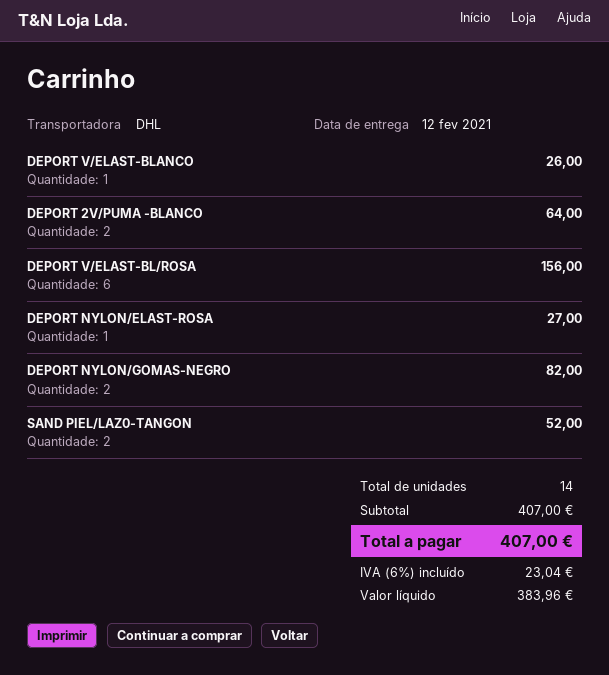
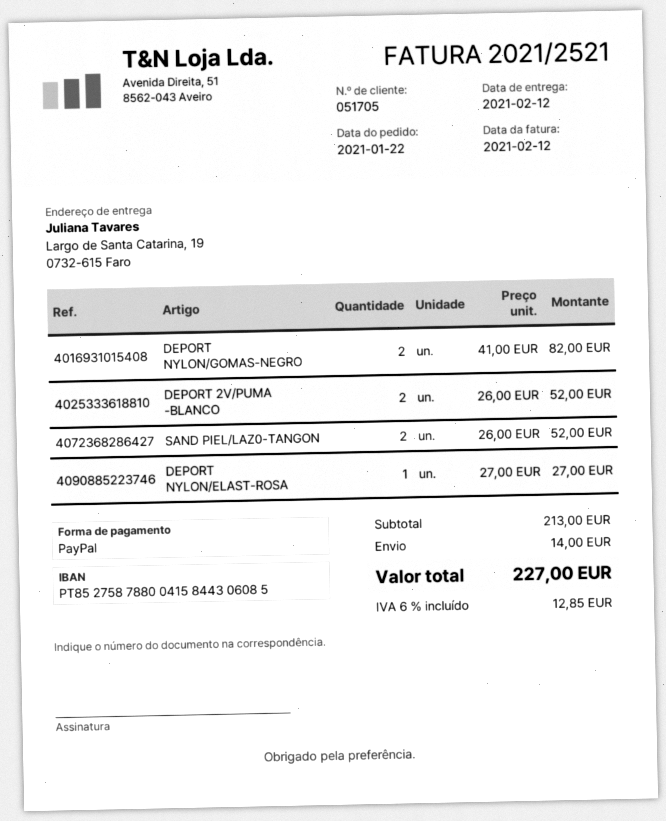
DEPORT V/ELAST-BLANCO: 1 for 26.00 -> none
DEPORT 2V/PUMA -BLANCO: 2 for 64.00 -> 2 for 52.00
DEPORT V/ELAST-BL/ROSA: 6 for 156.00 -> none
subtotal: 407.00 -> 213.00
shipping: none -> 14.00
tax: 6% = 23.04 -> 6% = 12.85
total: 407.00 -> 227.00

